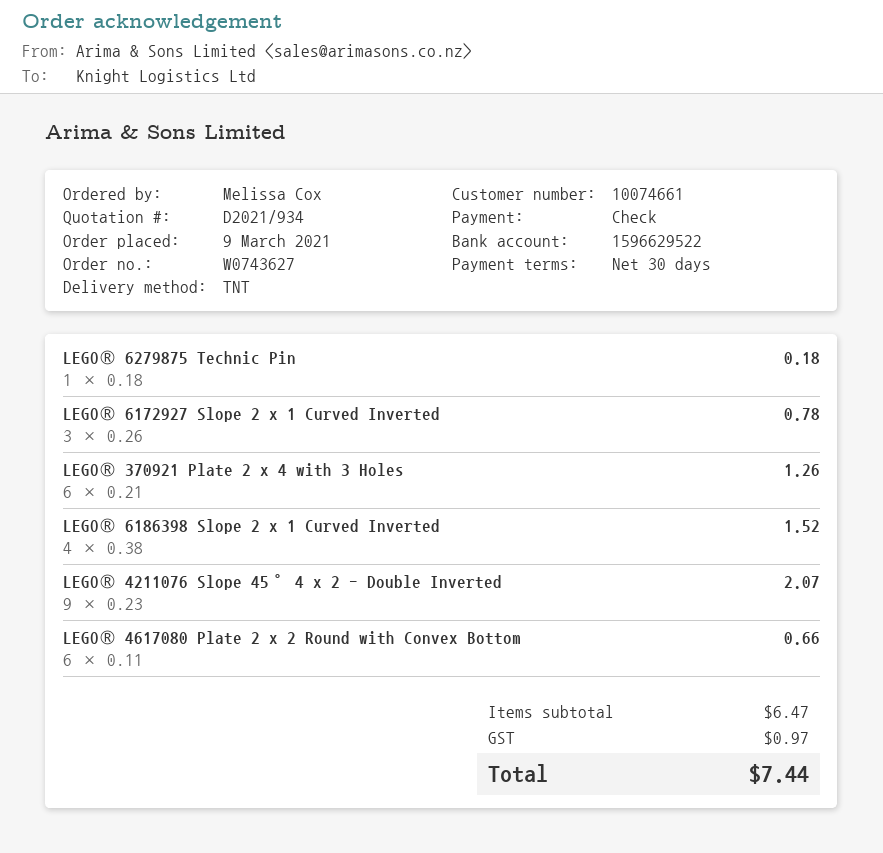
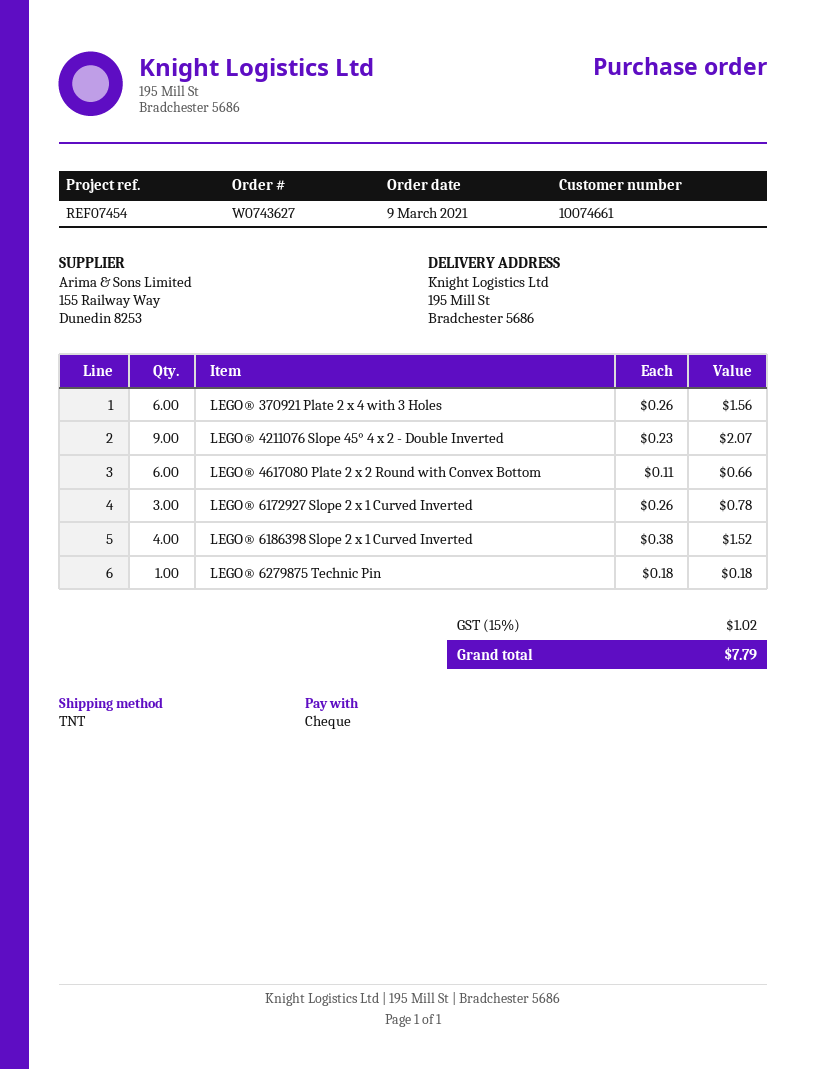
LEGO® 370921 Plate 2 x 4 with 3 Holes: 6 x 0.21 = 1.26 -> 6 x 0.26 = 1.56
tax: 0.97 -> 1.02
total: 7.44 -> 7.79

